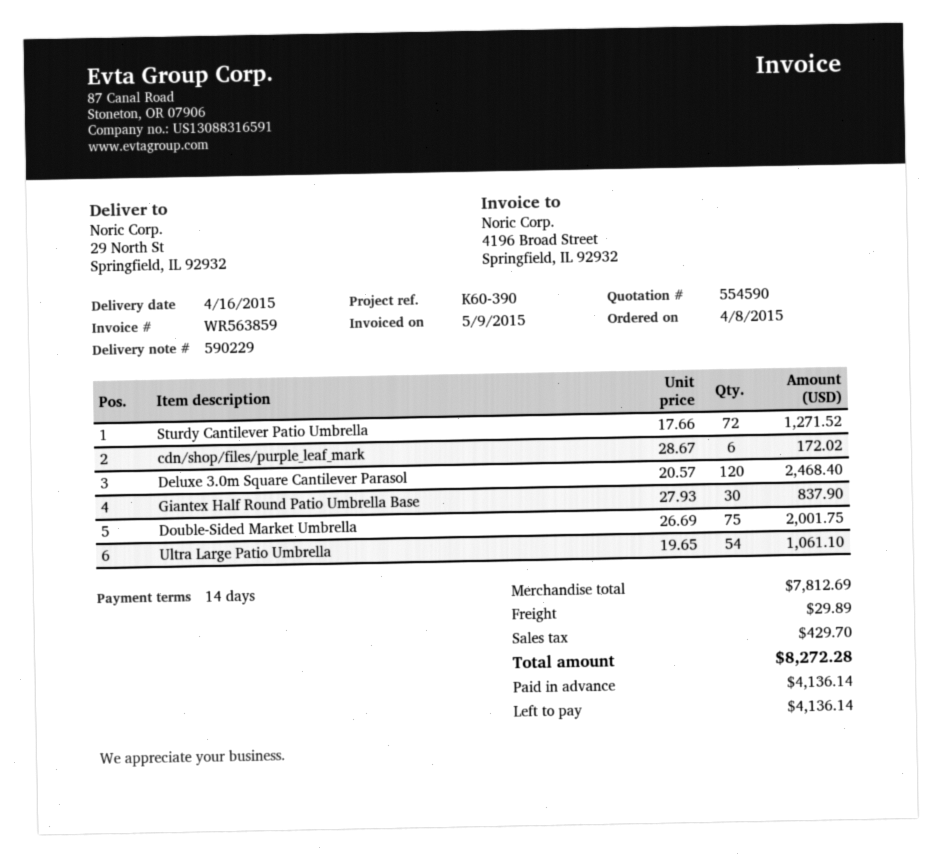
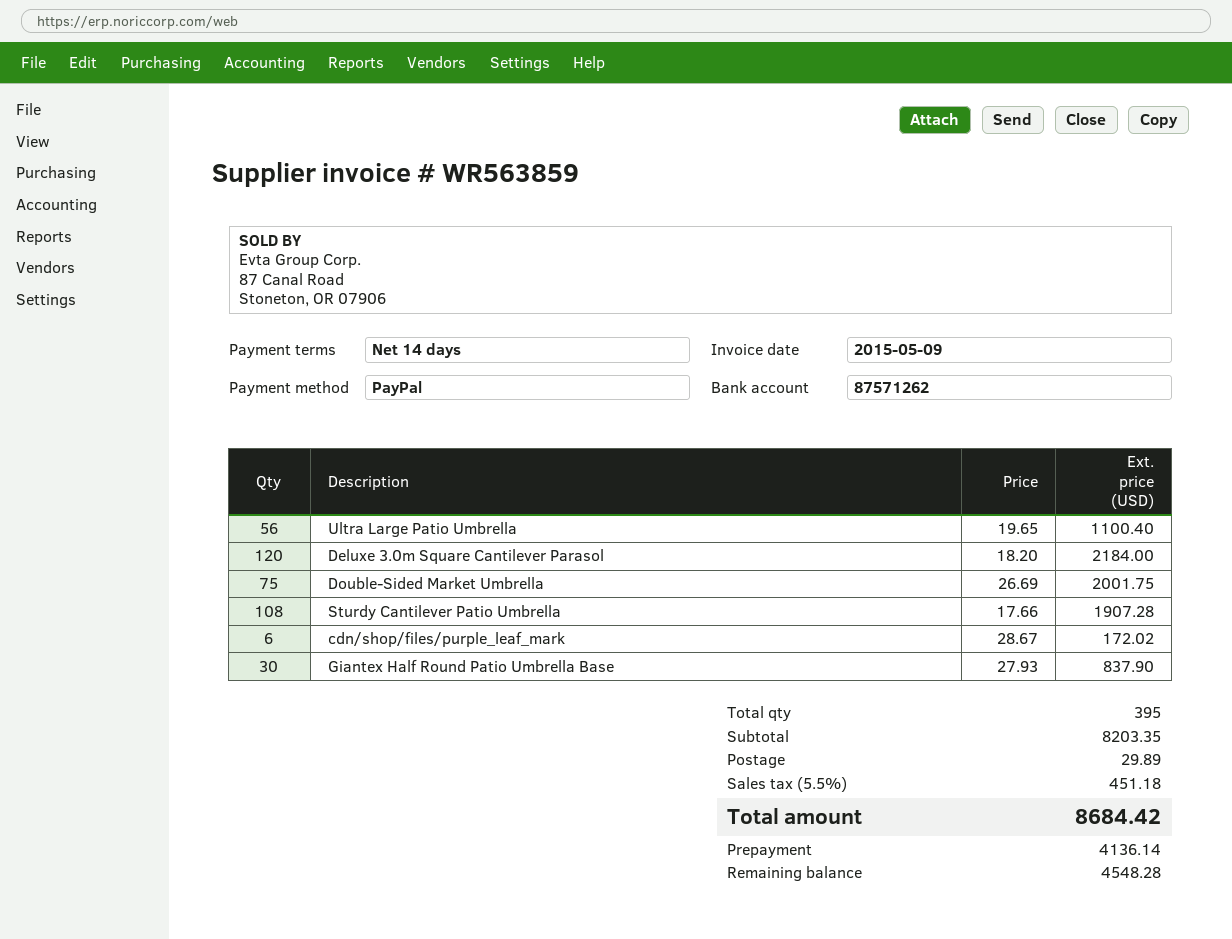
Sturdy Cantilever Patio Umbrella: 72 x 17.66 = 1271.52 -> 108 x 17.66 = 1907.28
Deluxe 3.0m Square Cantilever Parasol: 120 x 20.57 = 2468.40 -> 120 x 18.20 = 2184.00
Ultra Large Patio Umbrella: 54 x 19.65 = 1061.10 -> 56 x 19.65 = 1100.40
subtotal: 7812.69 -> 8203.35
tax: 429.70 -> 451.18
total: 8272.28 -> 8684.42
balance: 4136.14 -> 4548.28

